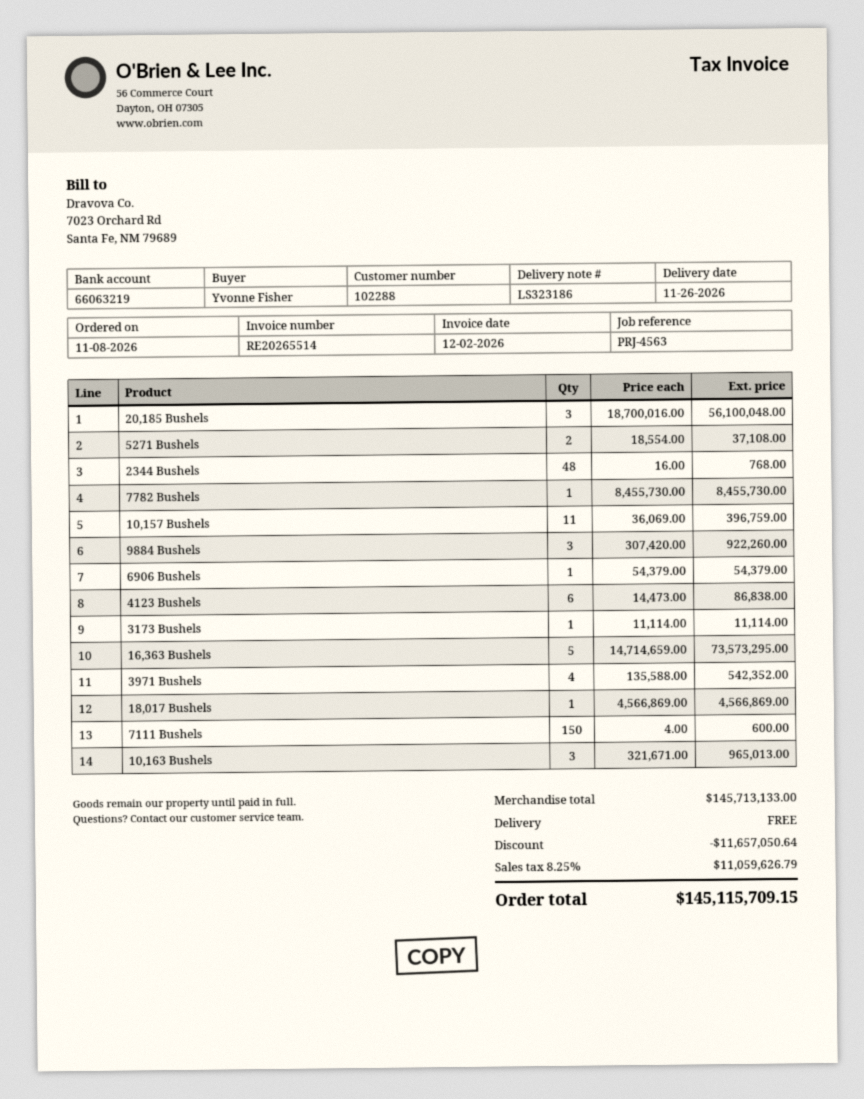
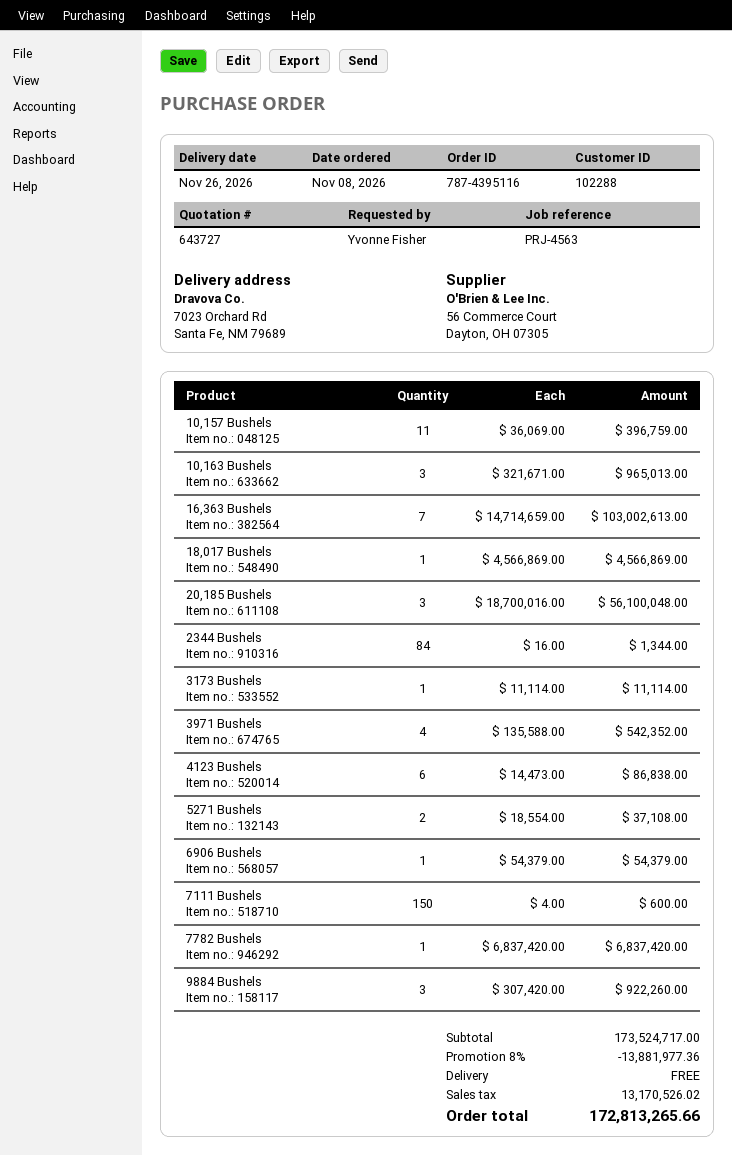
2344 Bushels: 48 x 16.00 = 768.00 -> 84 x 16.00 = 1344.00
7782 Bushels: 1 x 8455730.00 = 8455730.00 -> 1 x 6837420.00 = 6837420.00
16,363 Bushels: 5 x 14714659.00 = 73573295.00 -> 7 x 14714659.00 = 103002613.00
subtotal: 145713133.00 -> 173524717.00
discount: 11657050.64 -> 13881977.36
tax: 11059626.79 -> 13170526.02
total: 145115709.15 -> 172813265.66

